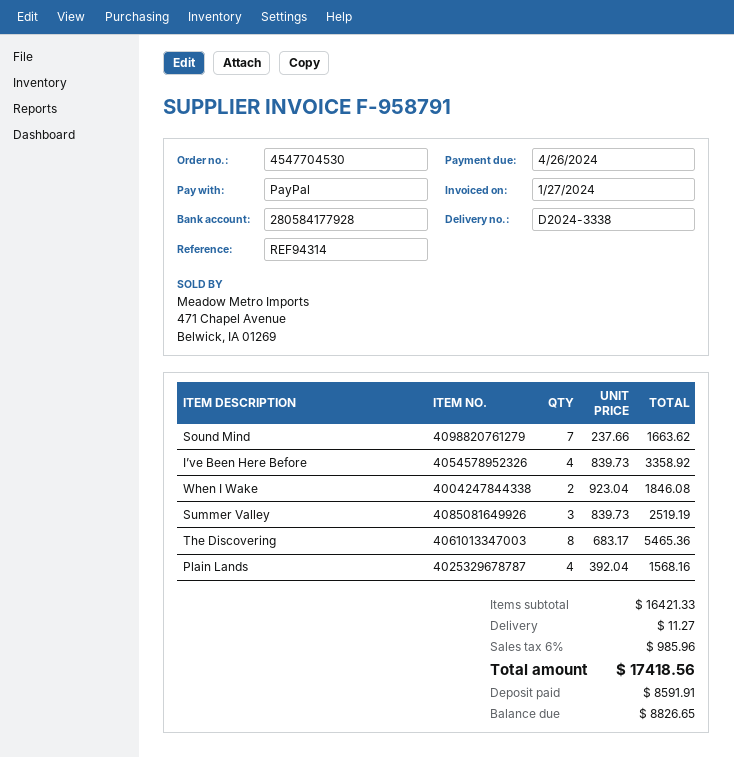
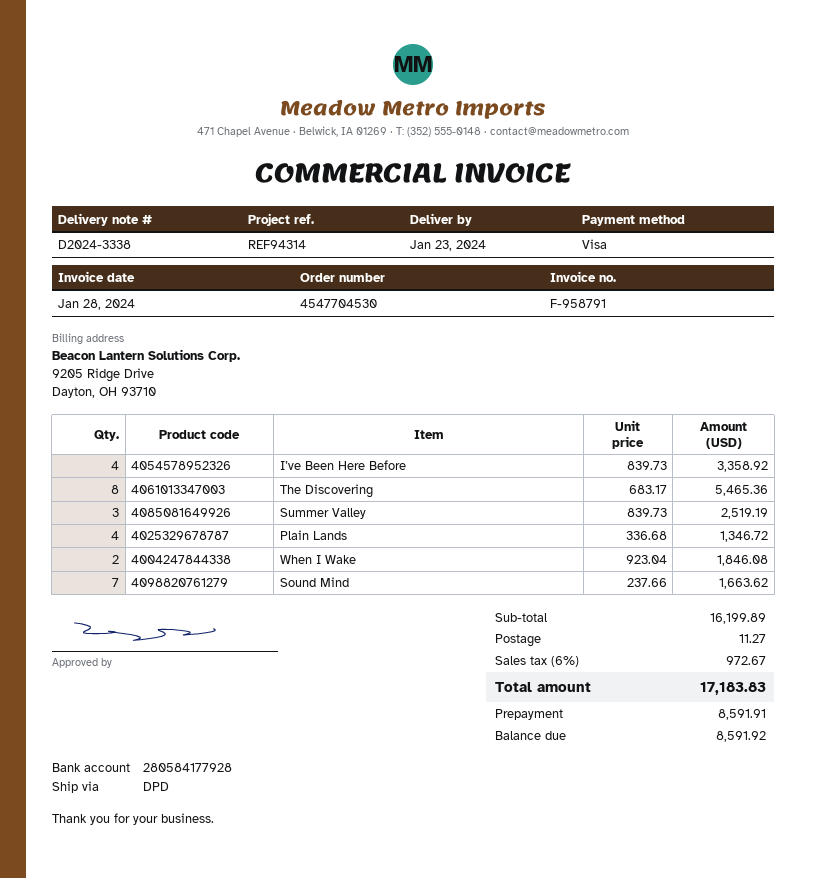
invoice date: 2024-01-27 -> 2024-01-28
payment method: PayPal -> Visa
Plain Lands: 4 x 392.04 = 1568.16 -> 4 x 336.68 = 1346.72
subtotal: 16421.33 -> 16199.89
tax: 6% = 985.96 -> 6% = 972.67
total: 17418.56 -> 17183.83
balance: 8826.65 -> 8591.92

